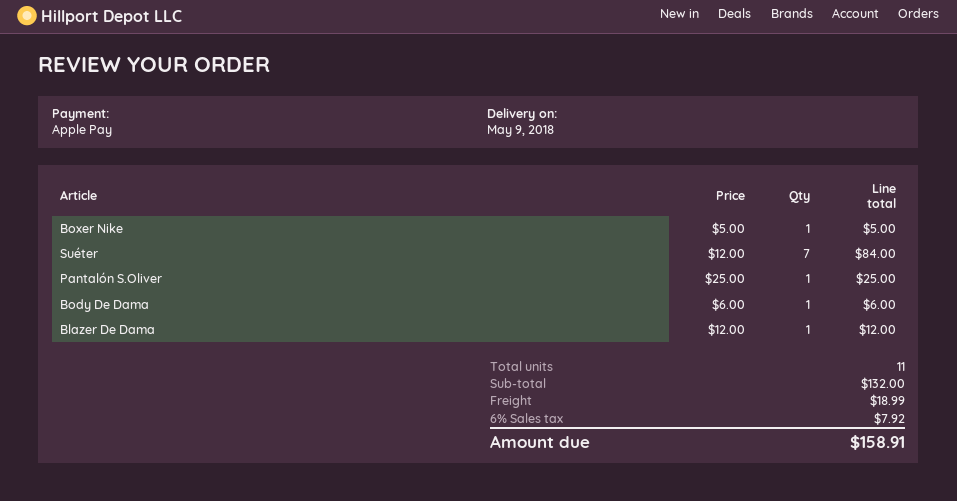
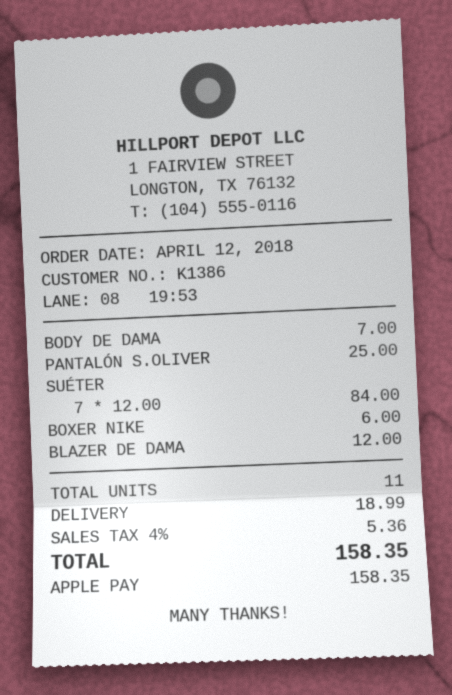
Boxer Nike: 1 x 5.00 = 5.00 -> 1 x 6.00 = 6.00
Body De Dama: 1 x 6.00 = 6.00 -> 1 x 7.00 = 7.00
tax: 6% = 7.92 -> 4% = 5.36
total: 158.91 -> 158.35

